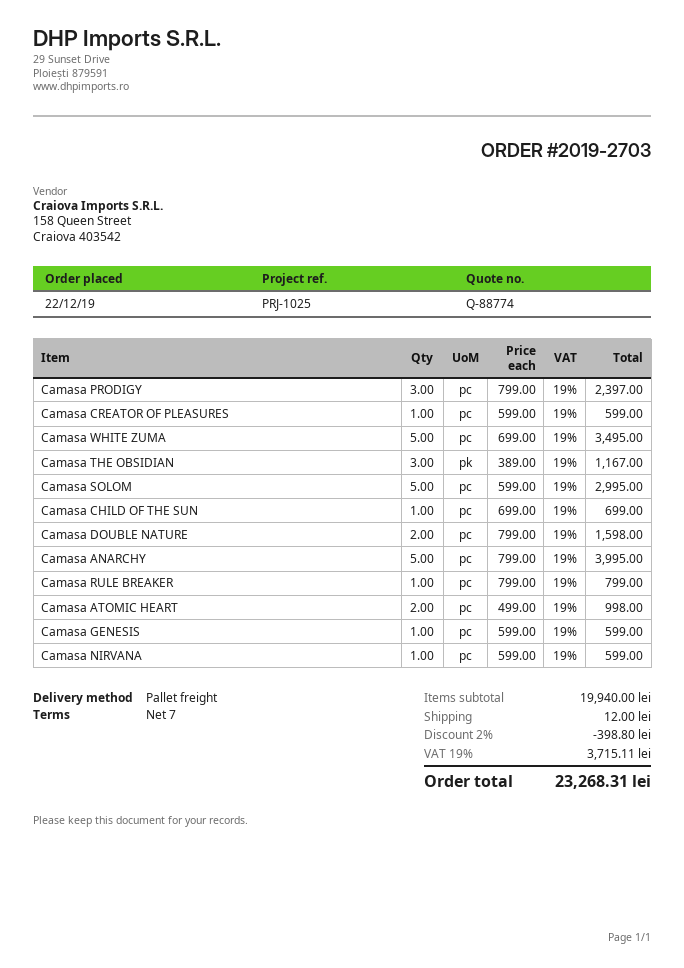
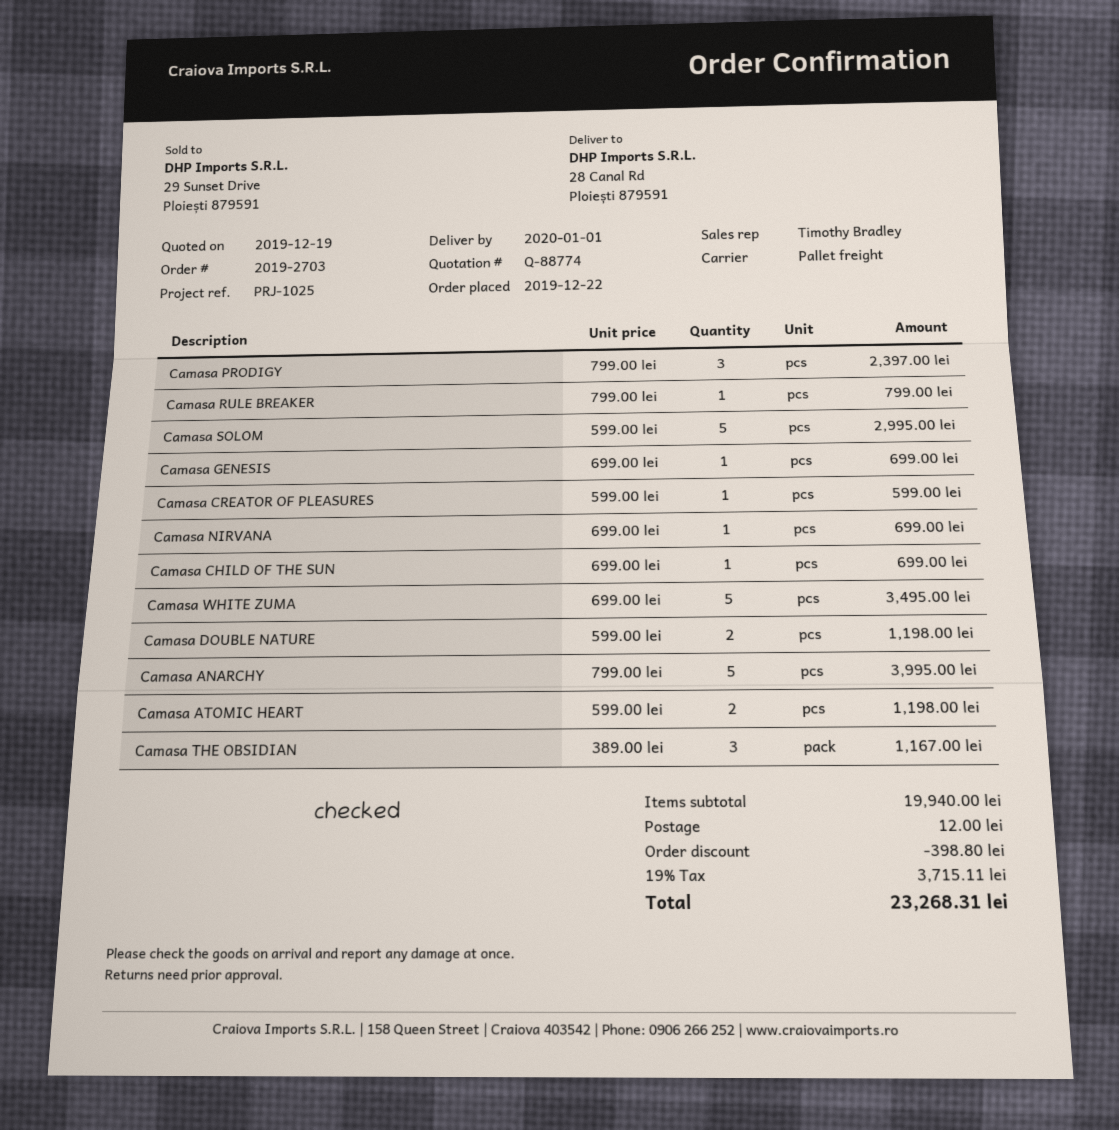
Camasa DOUBLE NATURE: 2 x 799.00 = 1598.00 -> 2 x 599.00 = 1198.00
Camasa ATOMIC HEART: 2 x 499.00 = 998.00 -> 2 x 599.00 = 1198.00
Camasa GENESIS: 1 x 599.00 = 599.00 -> 1 x 699.00 = 699.00
Camasa NIRVANA: 1 x 599.00 = 599.00 -> 1 x 699.00 = 699.00

